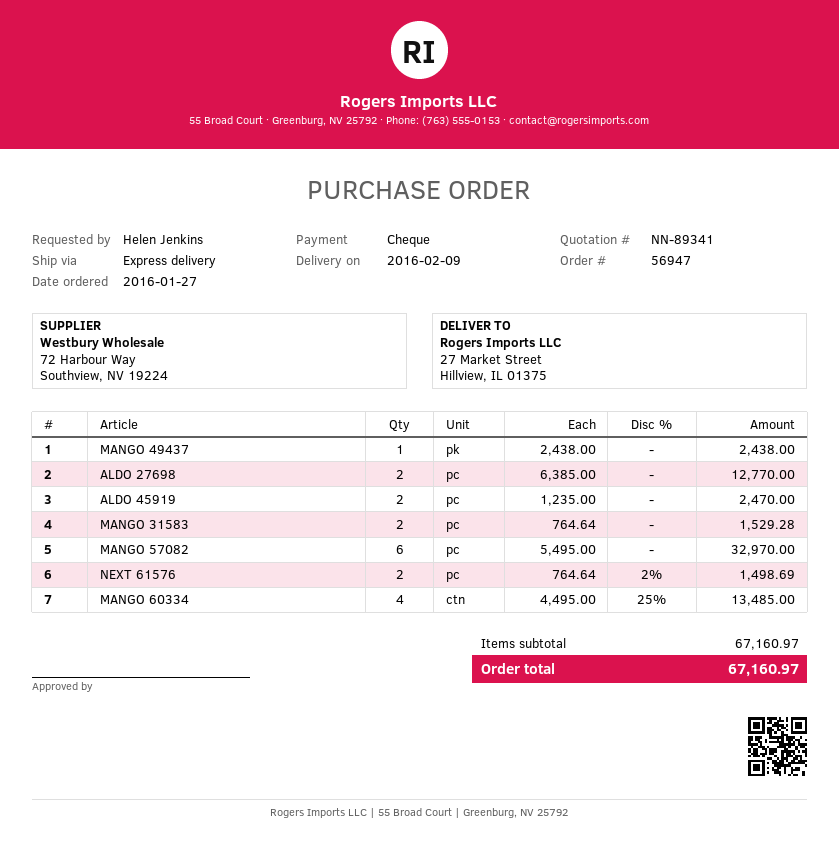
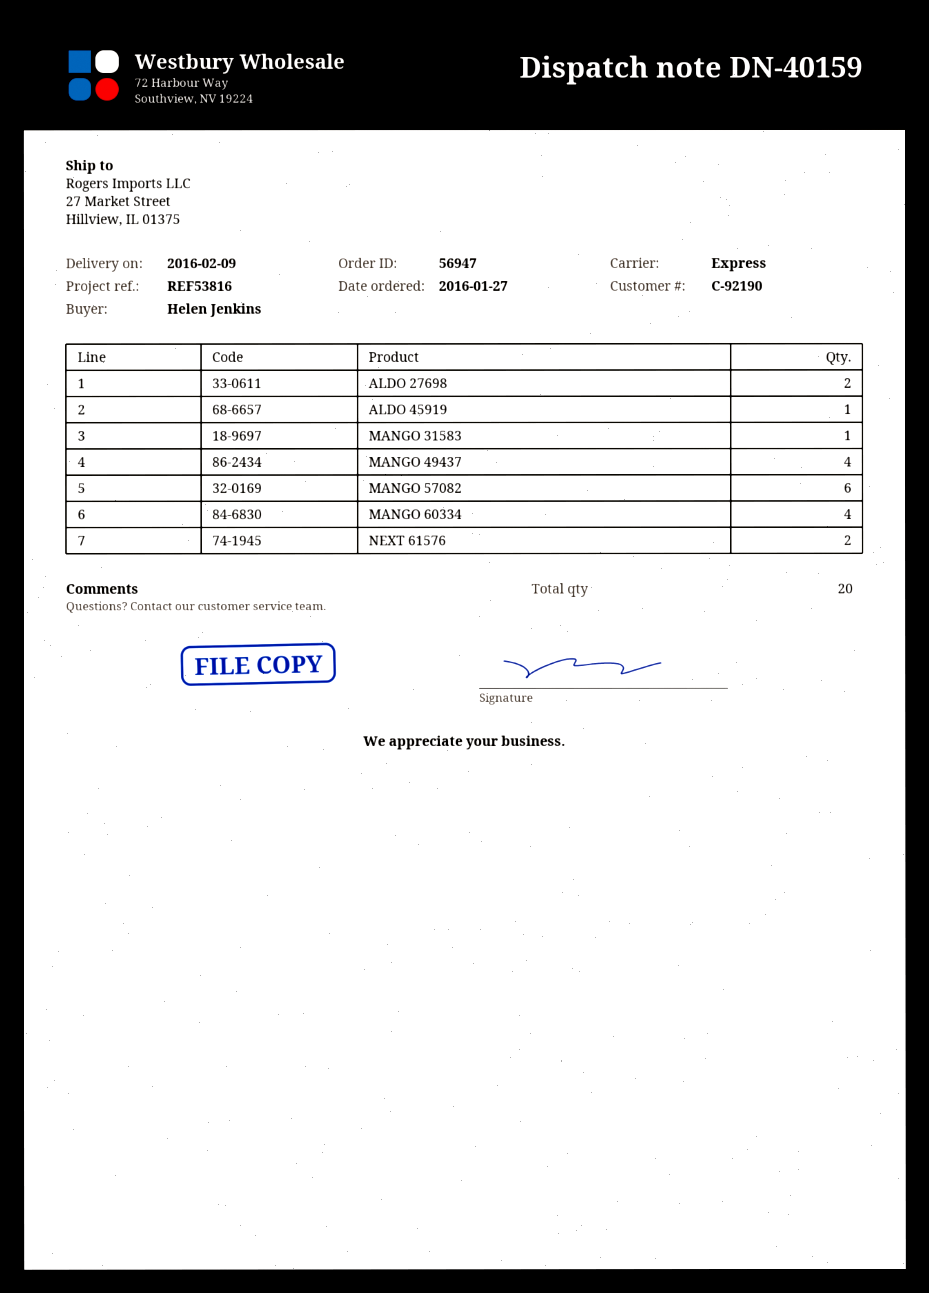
MANGO 49437: 1 -> 4
ALDO 45919: 2 -> 1
MANGO 31583: 2 -> 1

